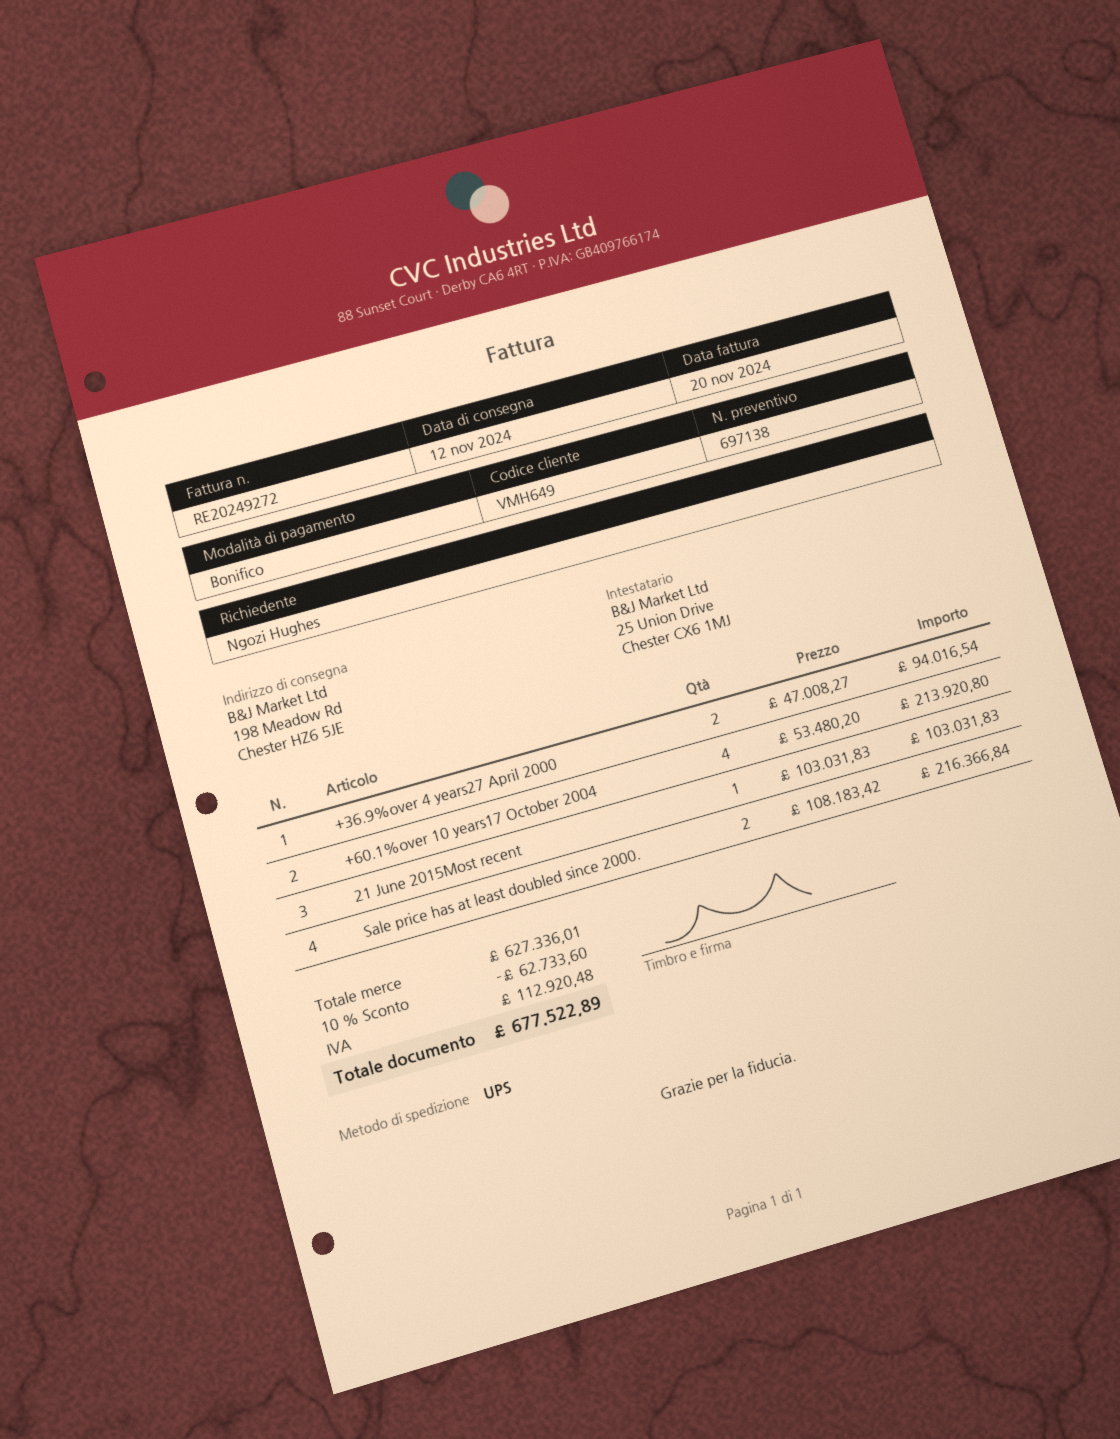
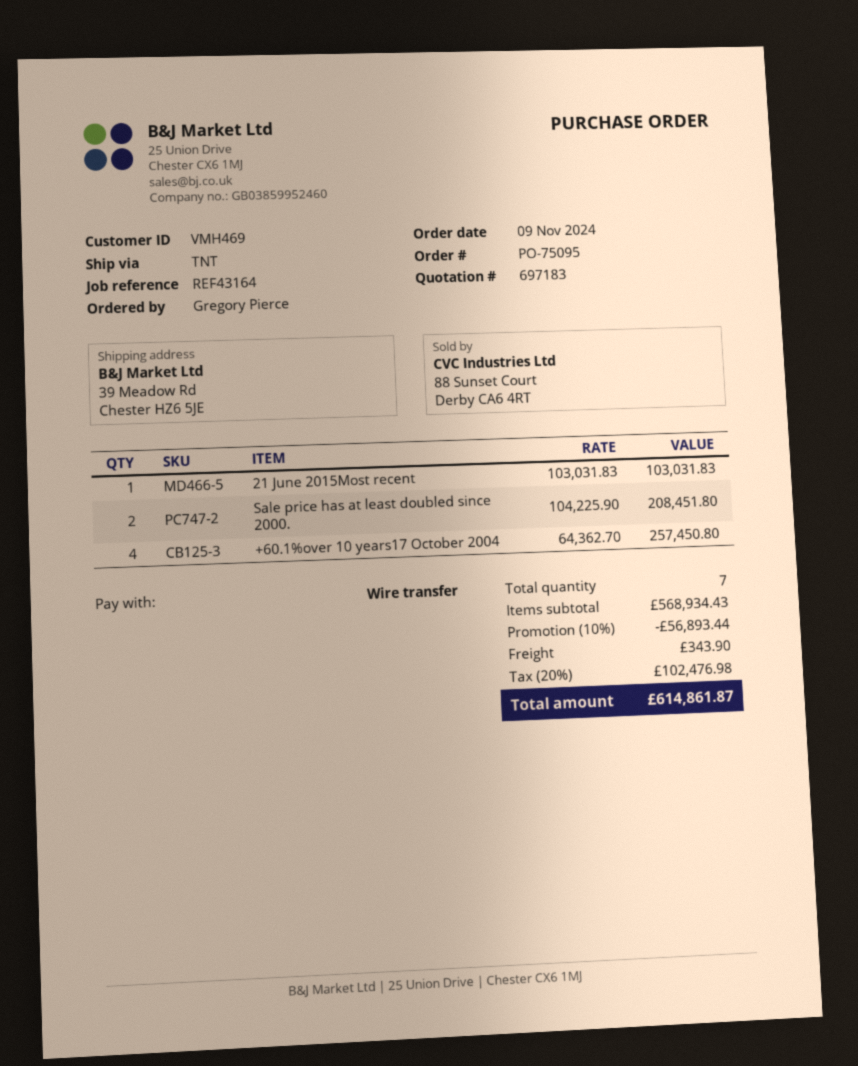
quote number: 697138 -> 697183
customer number: VMH649 -> VMH469
ordered by: Ngozi Hughes -> Gregory Pierce
shipping method: UPS -> TNT
ship to: 198 Meadow Rd, Chester HZ6 5JE -> 39 Meadow Rd, Chester HZ6 5JE
+36.9%over 4 years27 April 2000: 2 x 47008.27 = 94016.54 -> none
+60.1%over 10 years17 October 2004: 4 x 53480.20 = 213920.80 -> 4 x 64362.70 = 257450.80
Sale price has at least doubled since 2000.: 2 x 108183.42 = 216366.84 -> 2 x 104225.90 = 208451.80
subtotal: 627336.01 -> 568934.43
discount: 10% = 62733.60 -> 10% = 56893.44
shipping: none -> 343.90
tax: 112920.48 -> 102476.98
total: 677522.89 -> 614861.87

